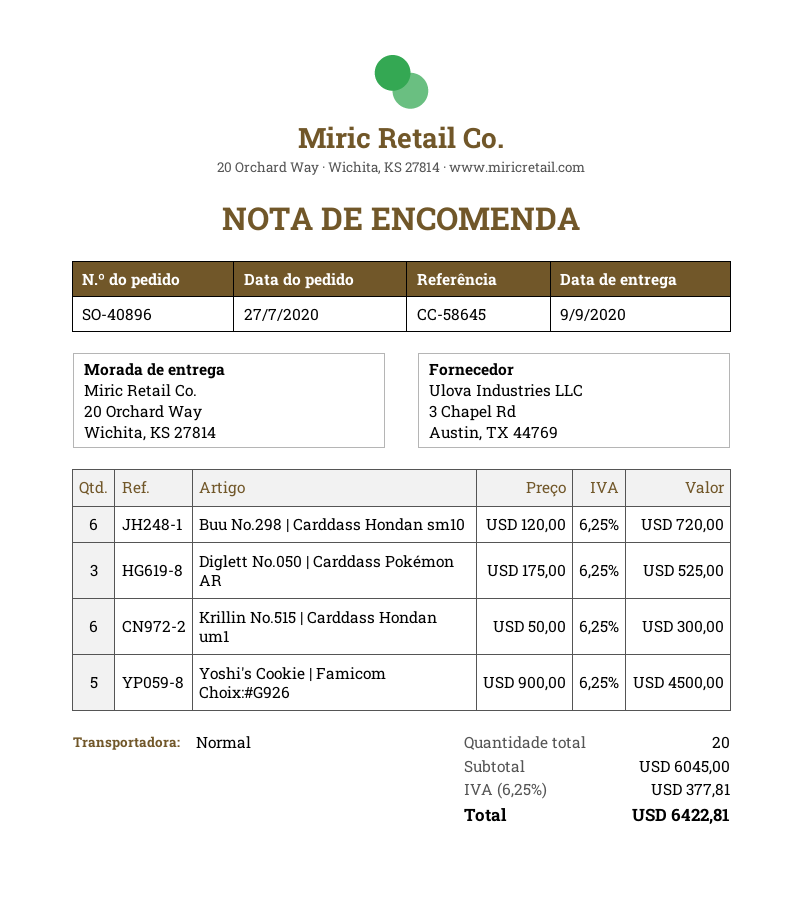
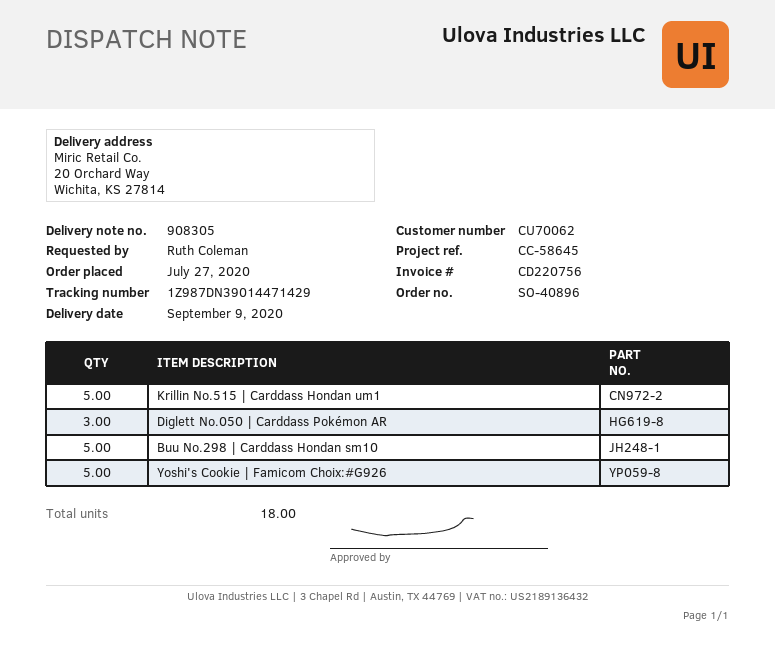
Buu No.298 | Carddass Hondan sm10: 6 -> 5
Krillin No.515 | Carddass Hondan um1: 6 -> 5
total quantity: 20 -> 18

